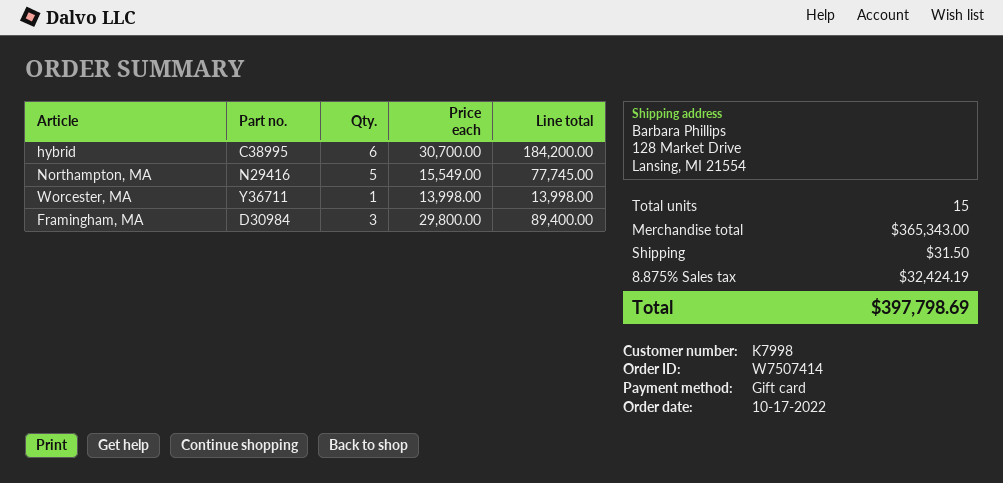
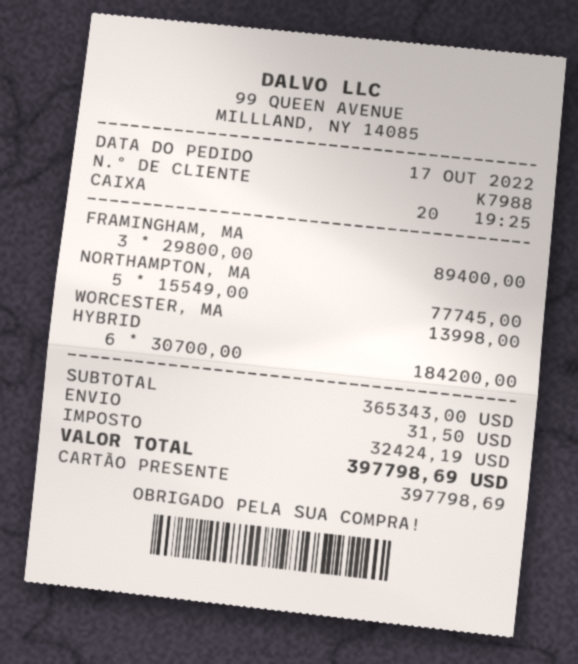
customer number: K7998 -> K7988

